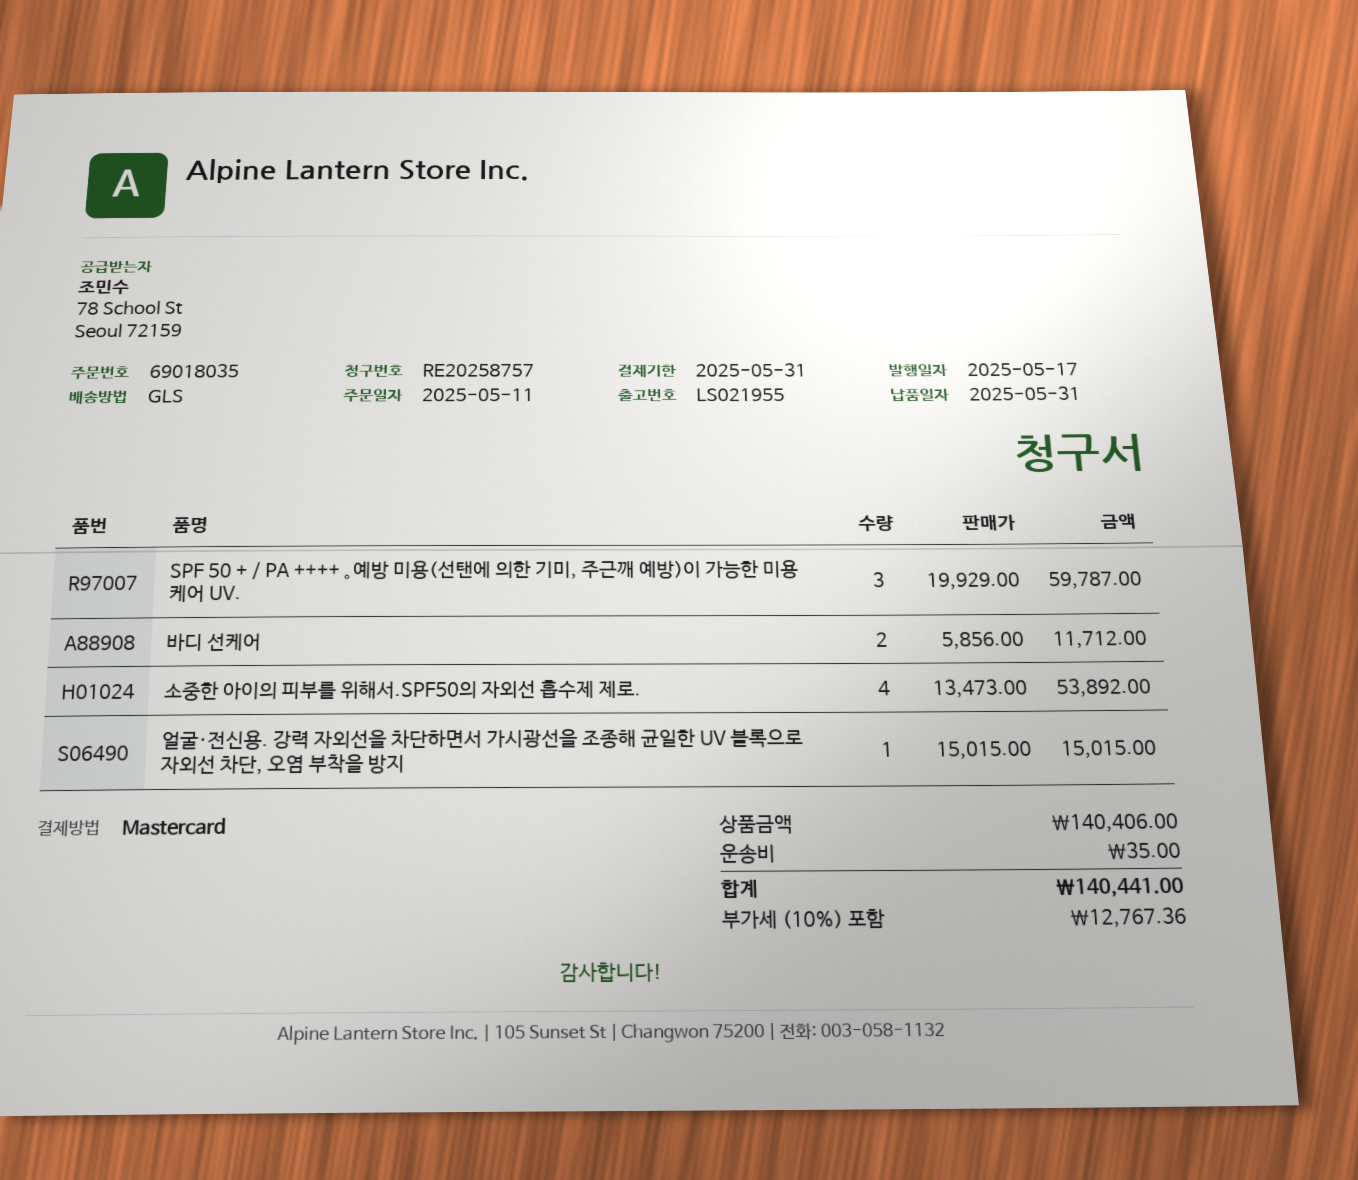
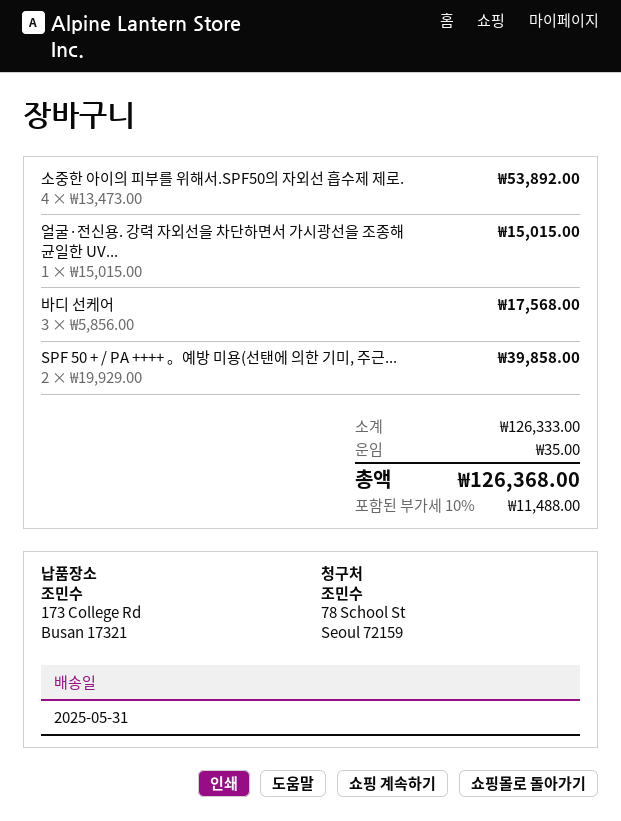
SPF 50 + / PA ++++ 。예방 미용(선탠에 의한 기미, 주근깨 예방)이 가능한 미용 케어 UV.: 3 x 19929.00 = 59787.00 -> 2 x 19929.00 = 39858.00
바디 선케어: 2 x 5856.00 = 11712.00 -> 3 x 5856.00 = 17568.00
subtotal: 140406.00 -> 126333.00
tax: 10% = 12767.36 -> 10% = 11488.00
total: 140441.00 -> 126368.00

